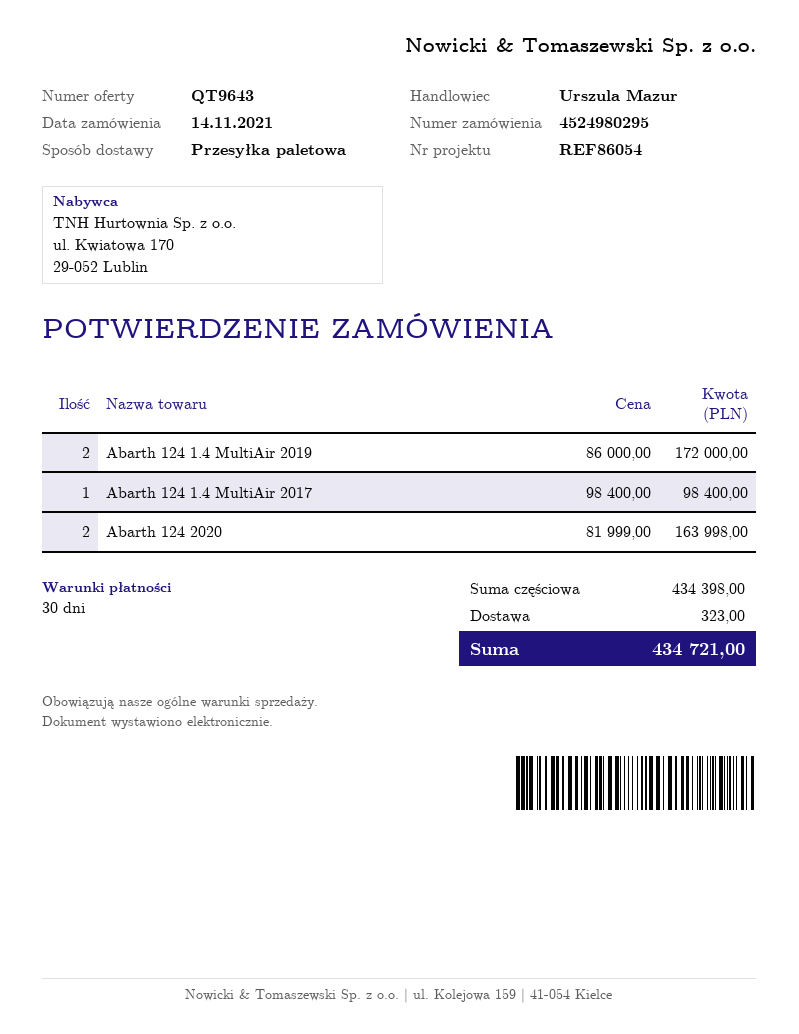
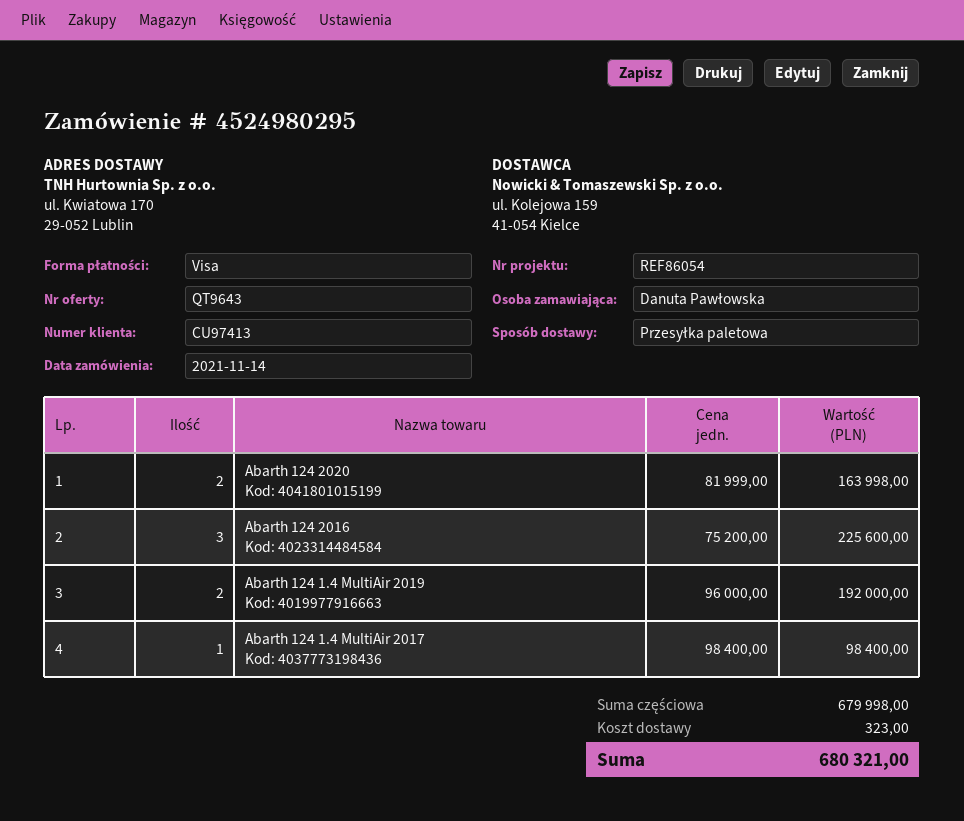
Abarth 124 1.4 MultiAir 2019: 2 x 86000.00 = 172000.00 -> 2 x 96000.00 = 192000.00
Abarth 124 2016: none -> 3 x 75200.00 = 225600.00
subtotal: 434398.00 -> 679998.00
total: 434721.00 -> 680321.00

